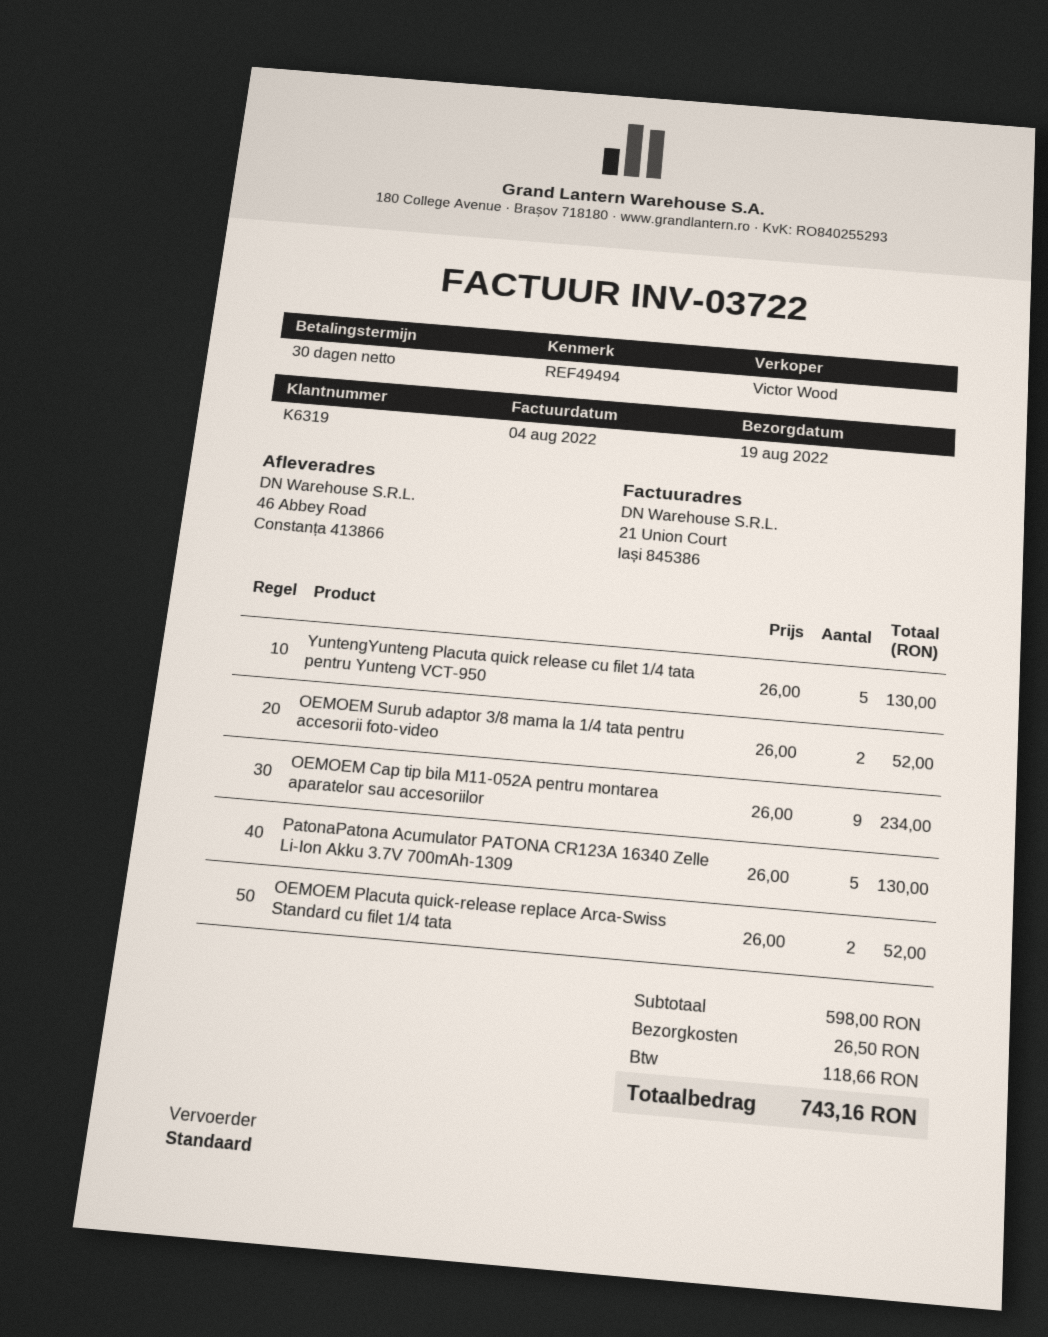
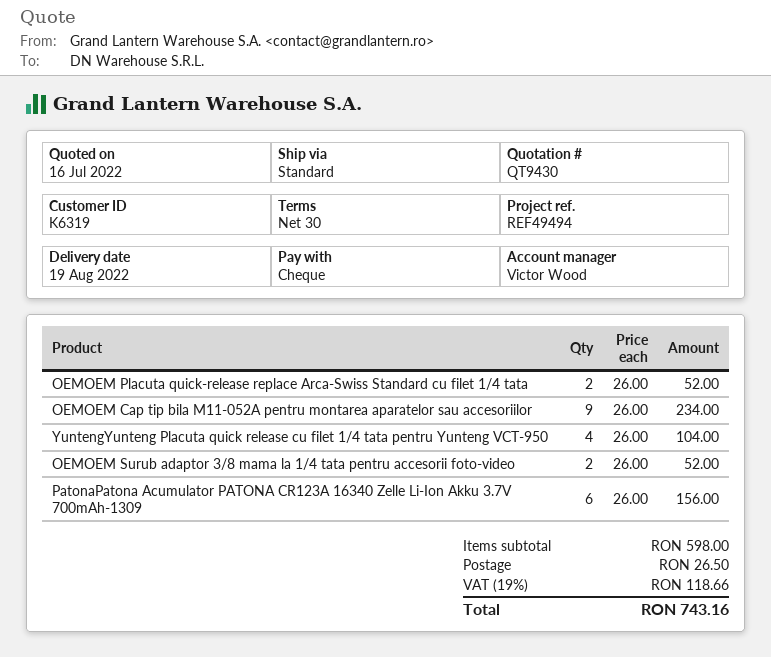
YuntengYunteng Placuta quick release cu filet 1/4 tata pentru Yunteng VCT-950: 5 x 26.00 = 130.00 -> 4 x 26.00 = 104.00
PatonaPatona Acumulator PATONA CR123A 16340 Zelle Li-Ion Akku 3.7V 700mAh-1309: 5 x 26.00 = 130.00 -> 6 x 26.00 = 156.00

